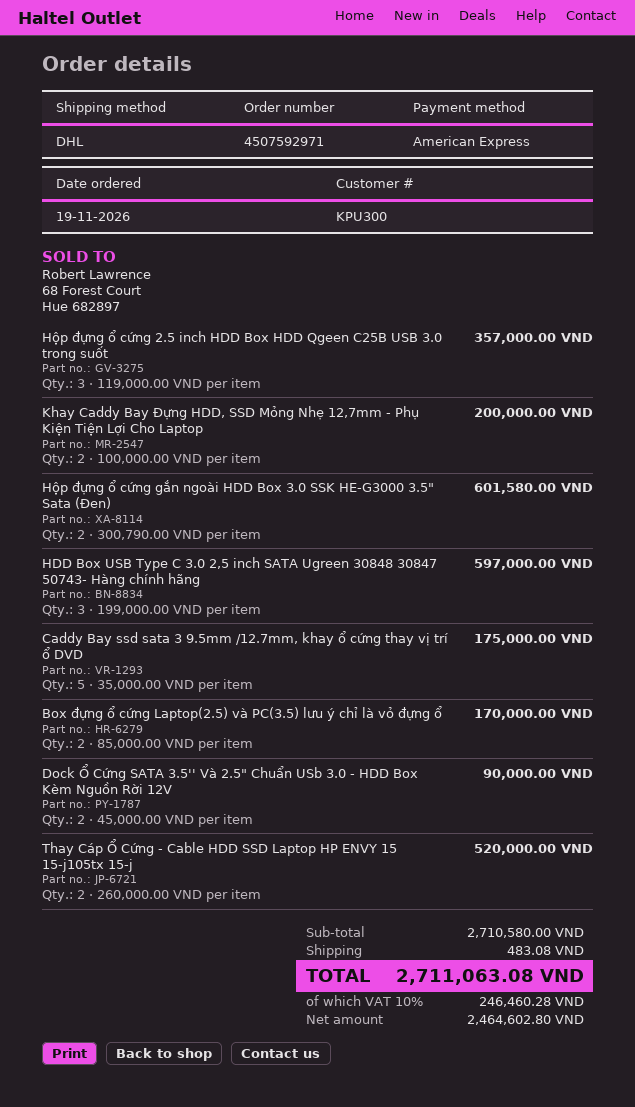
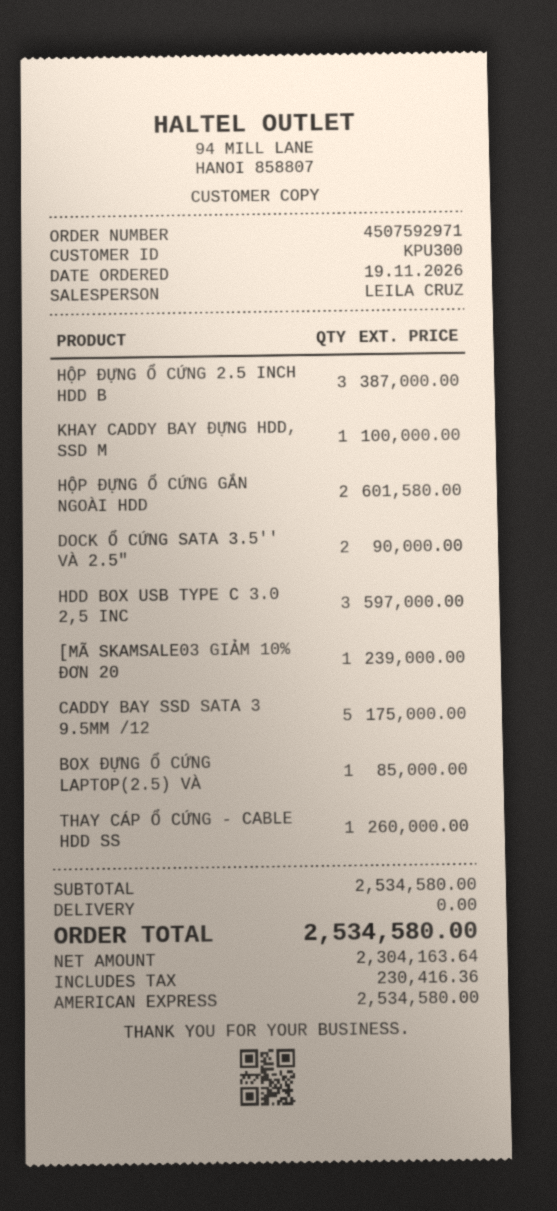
Hộp đựng ổ cứng 2.5 inch HDD Box HDD Qgeen C25B USB 3.0 trong suốt: 3 for 357000.00 -> 3 for 387000.00
Khay Caddy Bay Đựng HDD, SSD Mỏng Nhẹ 12,7mm - Phụ Kiện Tiện Lợi Cho Laptop: 2 for 200000.00 -> 1 for 100000.00
Box đựng ổ cứng Laptop(2.5) và PC(3.5) lưu ý chỉ là vỏ đựng ổ: 2 for 170000.00 -> 1 for 85000.00
Thay Cáp Ổ Cứng - Cable HDD SSD Laptop HP ENVY 15 15-j105tx 15-j: 2 for 520000.00 -> 1 for 260000.00
[MÃ SKAMSALE03 GIẢM 10% ĐƠN 20: none -> 1 for 239000.00
subtotal: 2710580.00 -> 2534580.00
shipping: 483.08 -> 0.00
net: 2464602.80 -> 2304163.64
tax: 246460.28 -> 230416.36
total: 2711063.08 -> 2534580.00

